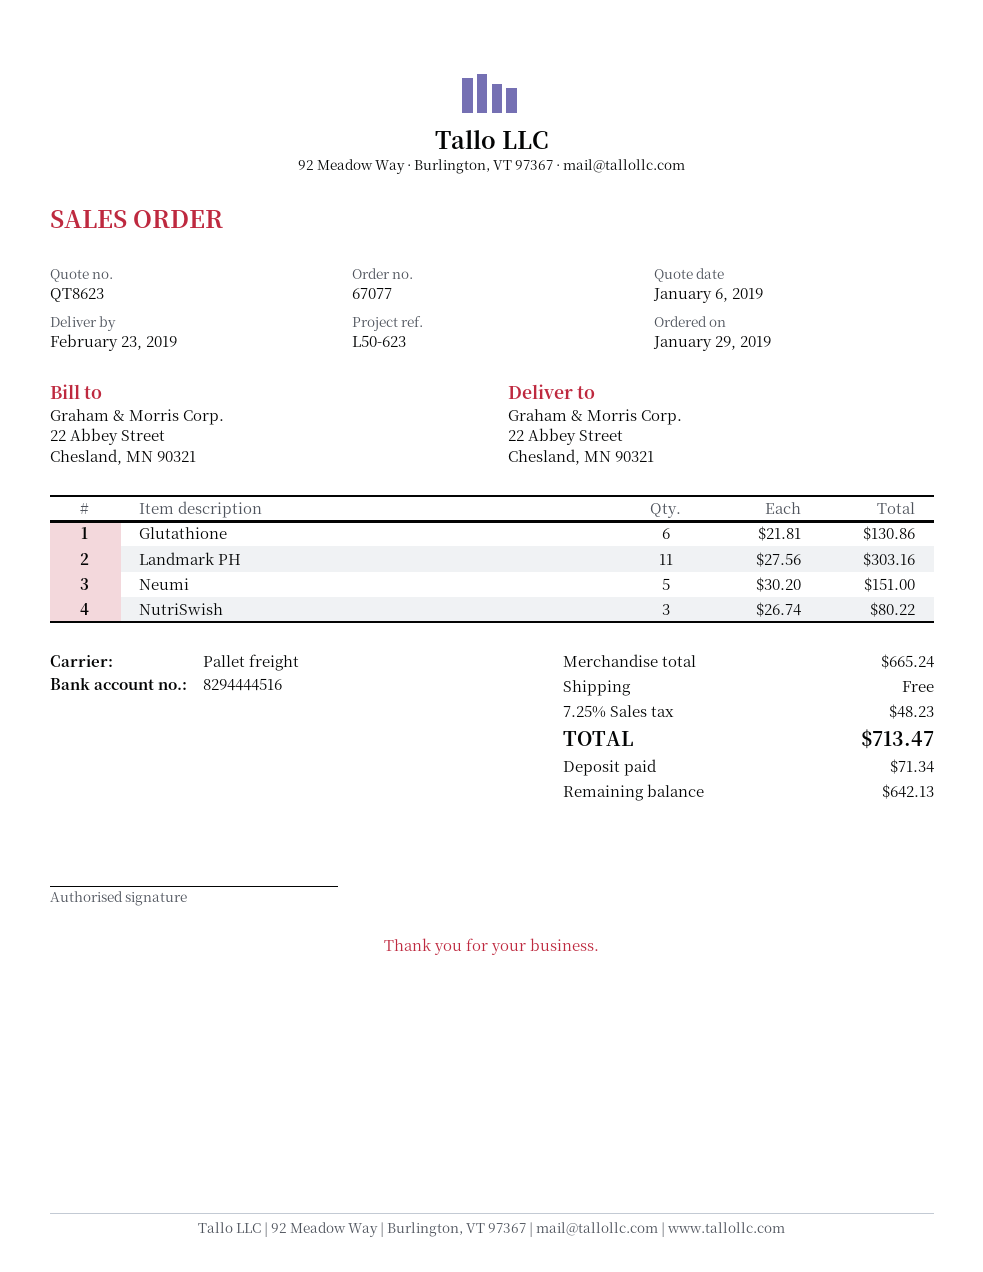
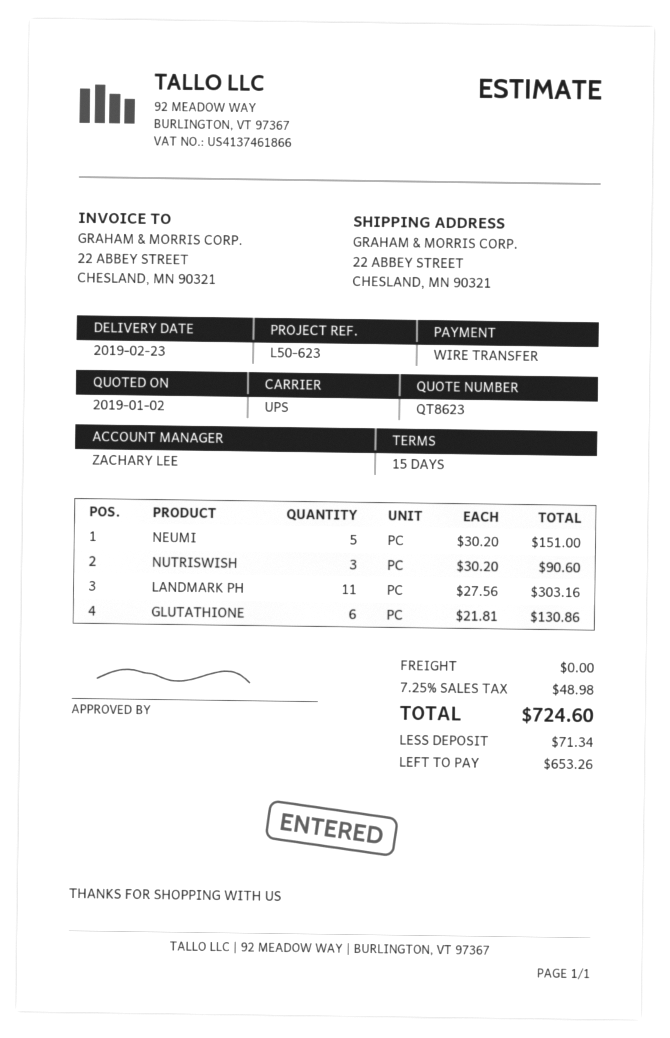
quote date: 2019-01-06 -> 2019-01-02
shipping method: pallet freight -> UPS
NutriSwish: 3 x 26.74 = 80.22 -> 3 x 30.20 = 90.60
tax: 7.25% = 48.23 -> 7.25% = 48.98
total: 713.47 -> 724.60
balance: 642.13 -> 653.26

